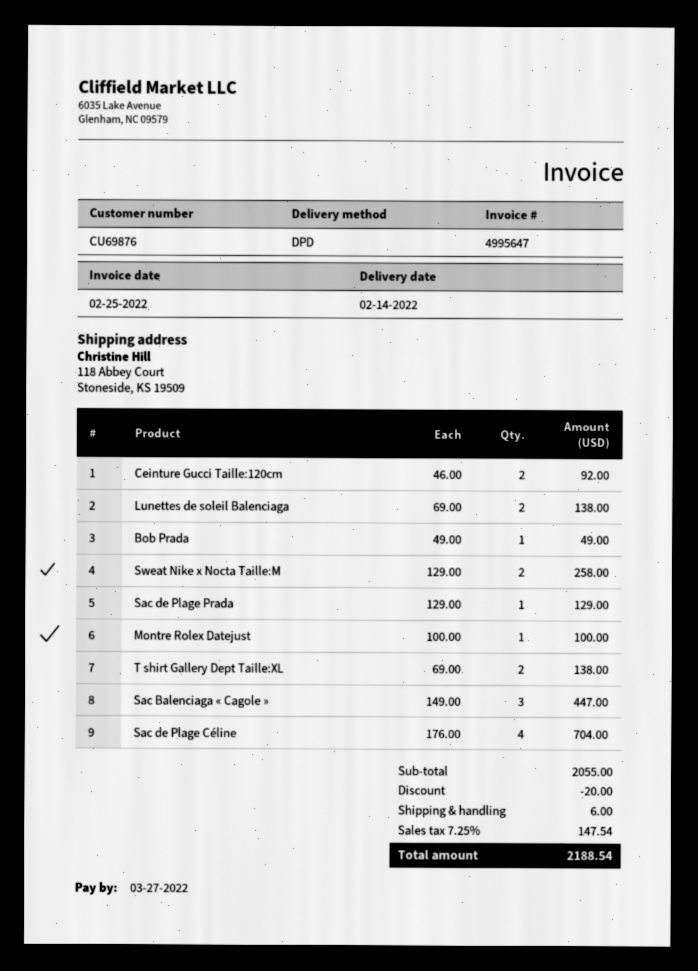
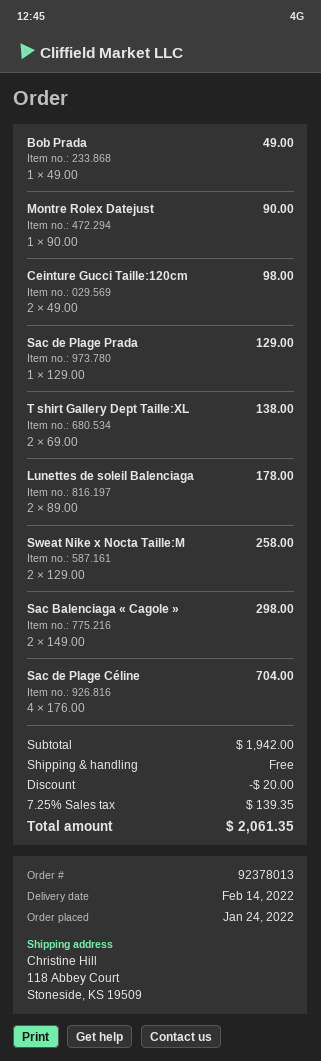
Ceinture Gucci Taille:120cm: 2 x 46.00 = 92.00 -> 2 x 49.00 = 98.00
Lunettes de soleil Balenciaga: 2 x 69.00 = 138.00 -> 2 x 89.00 = 178.00
Montre Rolex Datejust: 1 x 100.00 = 100.00 -> 1 x 90.00 = 90.00
Sac Balenciaga « Cagole »: 3 x 149.00 = 447.00 -> 2 x 149.00 = 298.00
subtotal: 2055.00 -> 1942.00
shipping: 6.00 -> 0.00
tax: 7.25% = 147.54 -> 7.25% = 139.35
total: 2188.54 -> 2061.35

